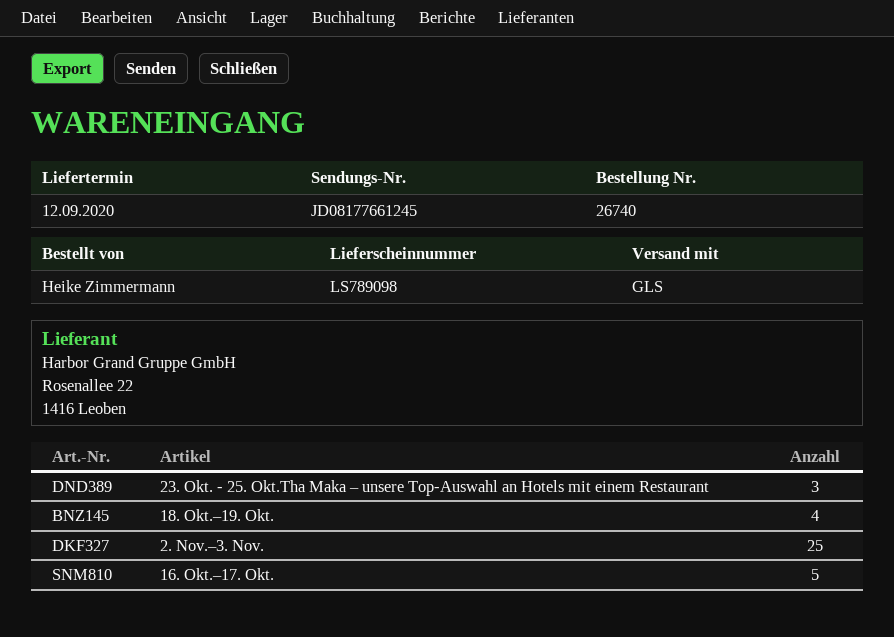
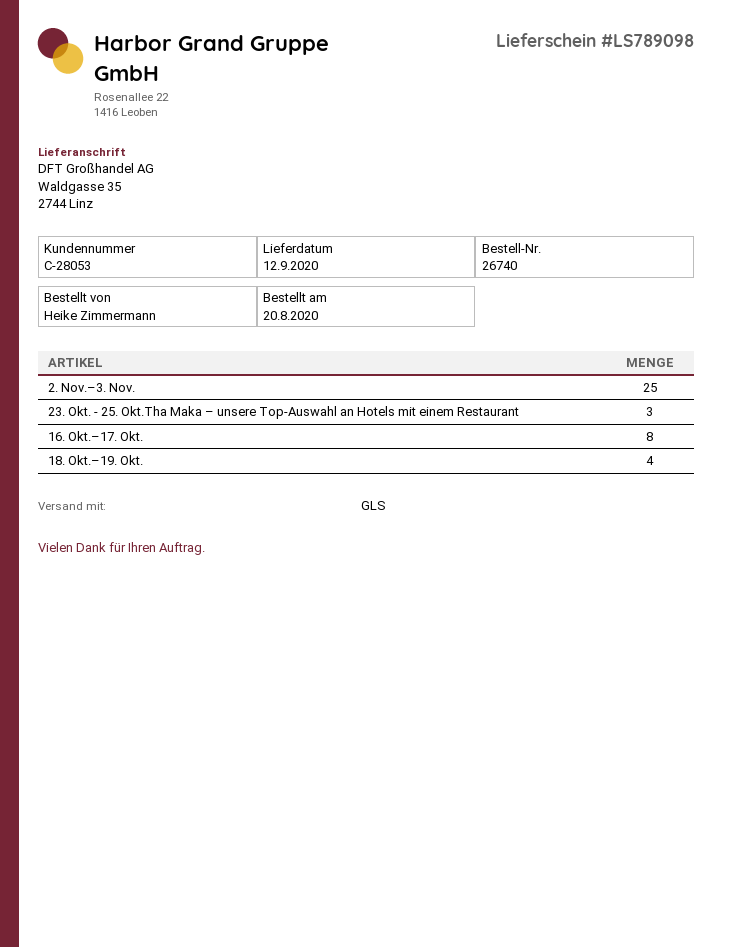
16. Okt.–17. Okt.: 5 -> 8

